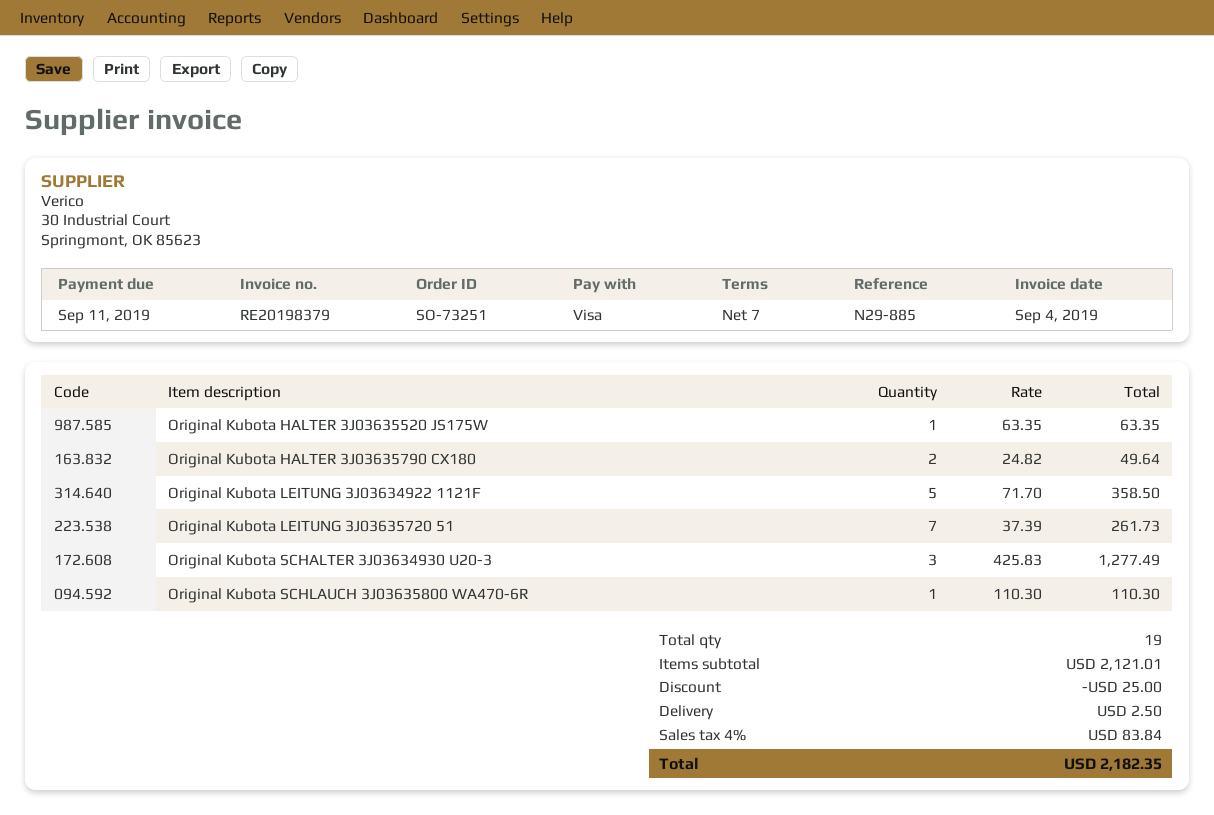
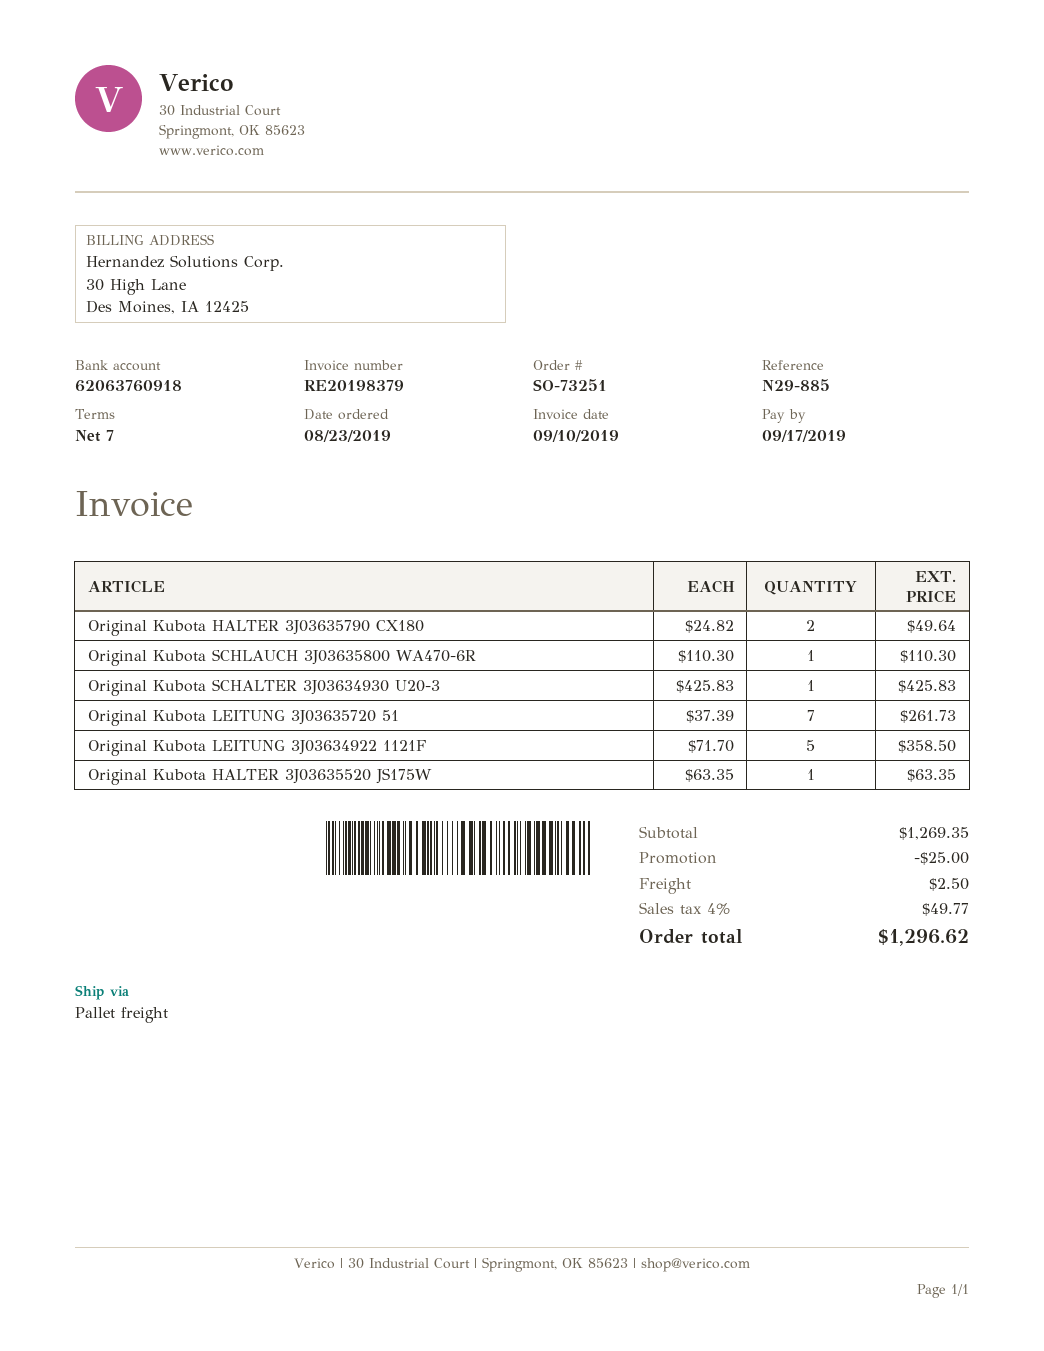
invoice date: 2019-09-04 -> 2019-09-10
due date: 2019-09-11 -> 2019-09-17
Original Kubota SCHALTER 3J03634930 U20-3: 3 x 425.83 = 1277.49 -> 1 x 425.83 = 425.83
subtotal: 2121.01 -> 1269.35
tax: 4% = 83.84 -> 4% = 49.77
total: 2182.35 -> 1296.62

